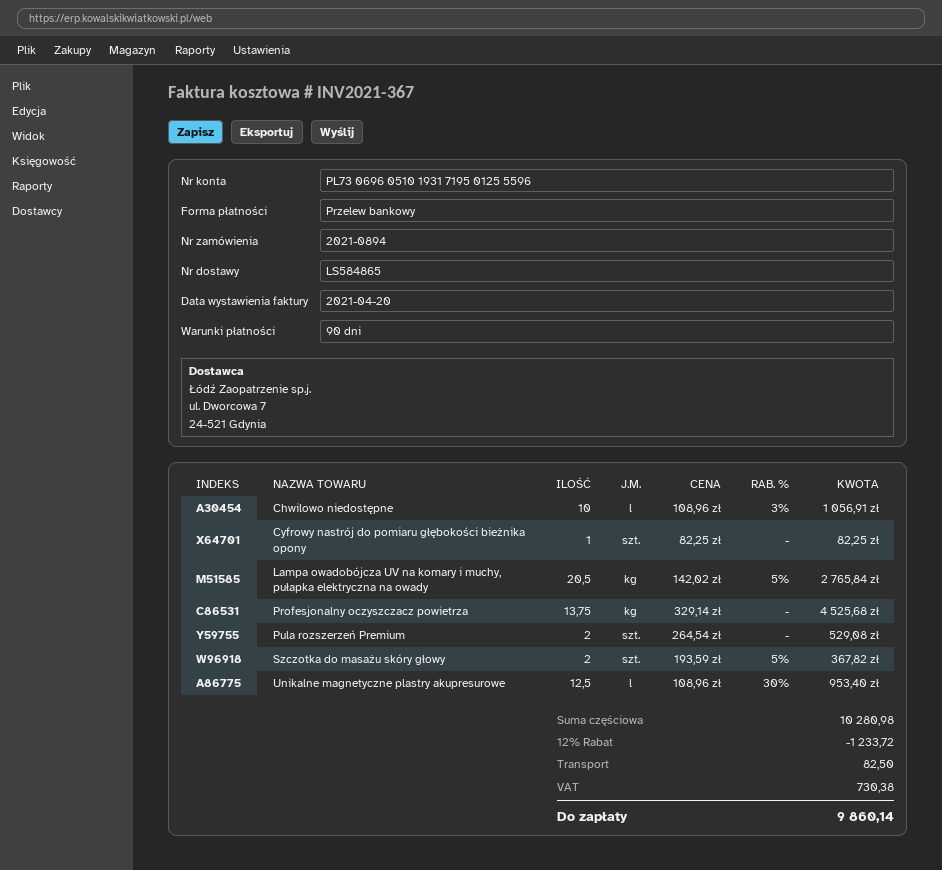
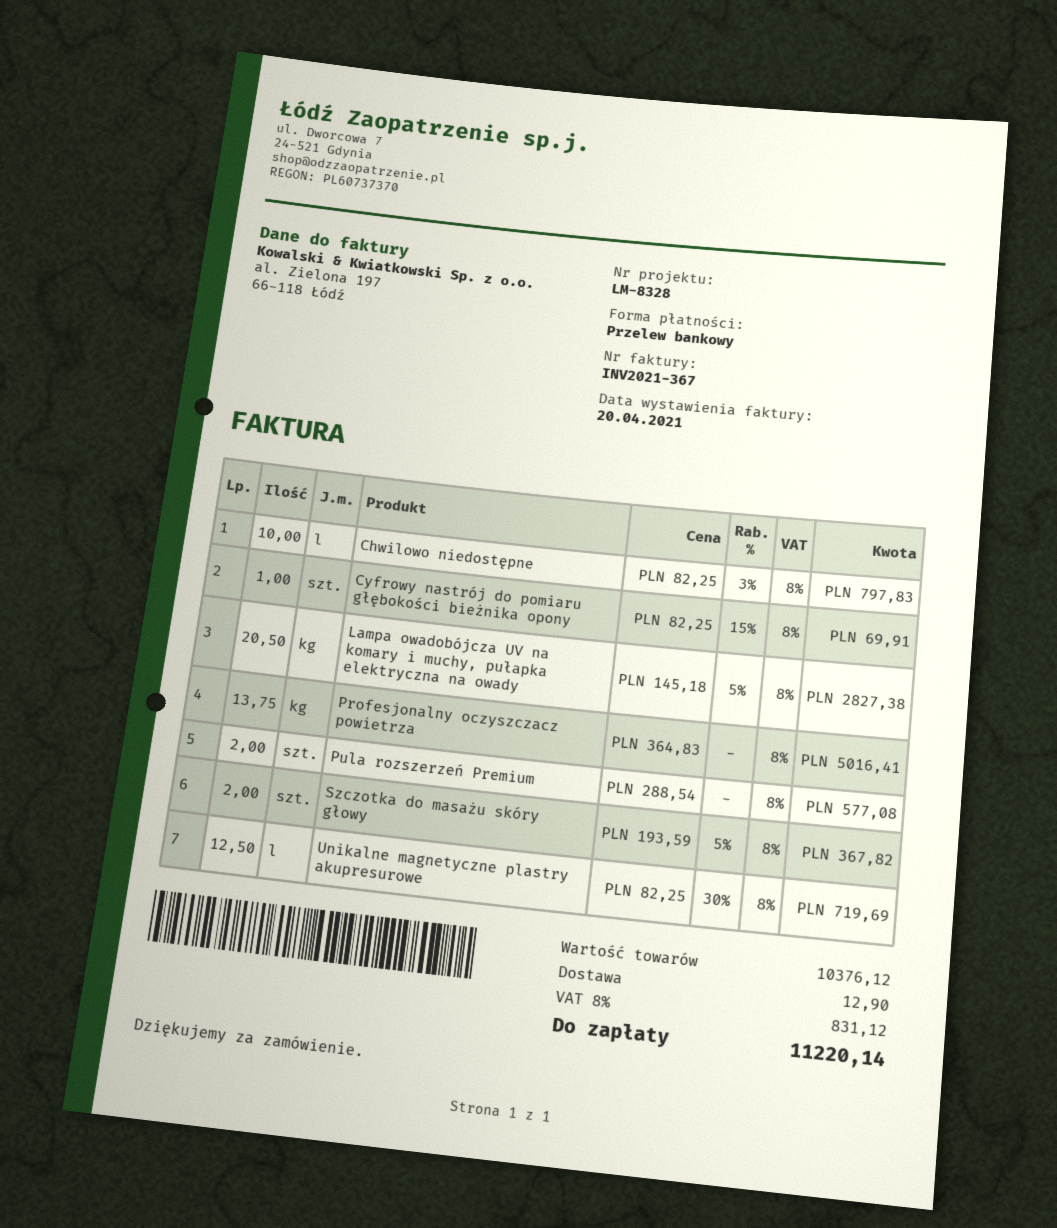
Chwilowo niedostępne: 10 x 108.96 - 3% = 1056.91 -> 10 x 82.25 - 3% = 797.83
Cyfrowy nastrój do pomiaru głębokości bieżnika opony: 1 x 82.25 = 82.25 -> 1 x 82.25 - 15% = 69.91
Lampa owadobójcza UV na komary i muchy, pułapka elektryczna na owady: 20.5 x 142.02 - 5% = 2765.84 -> 20.5 x 145.18 - 5% = 2827.38
Profesjonalny oczyszczacz powietrza: 13.75 x 329.14 = 4525.68 -> 13.75 x 364.83 = 5016.41
Pula rozszerzeń Premium: 2 x 264.54 = 529.08 -> 2 x 288.54 = 577.08
Unikalne magnetyczne plastry akupresurowe: 12.5 x 108.96 - 30% = 953.40 -> 12.5 x 82.25 - 30% = 719.69
subtotal: 10280.98 -> 10376.12
discount: 12% = 1233.72 -> none
shipping: 82.50 -> 12.90
tax: 730.38 -> 831.12
total: 9860.14 -> 11220.14

